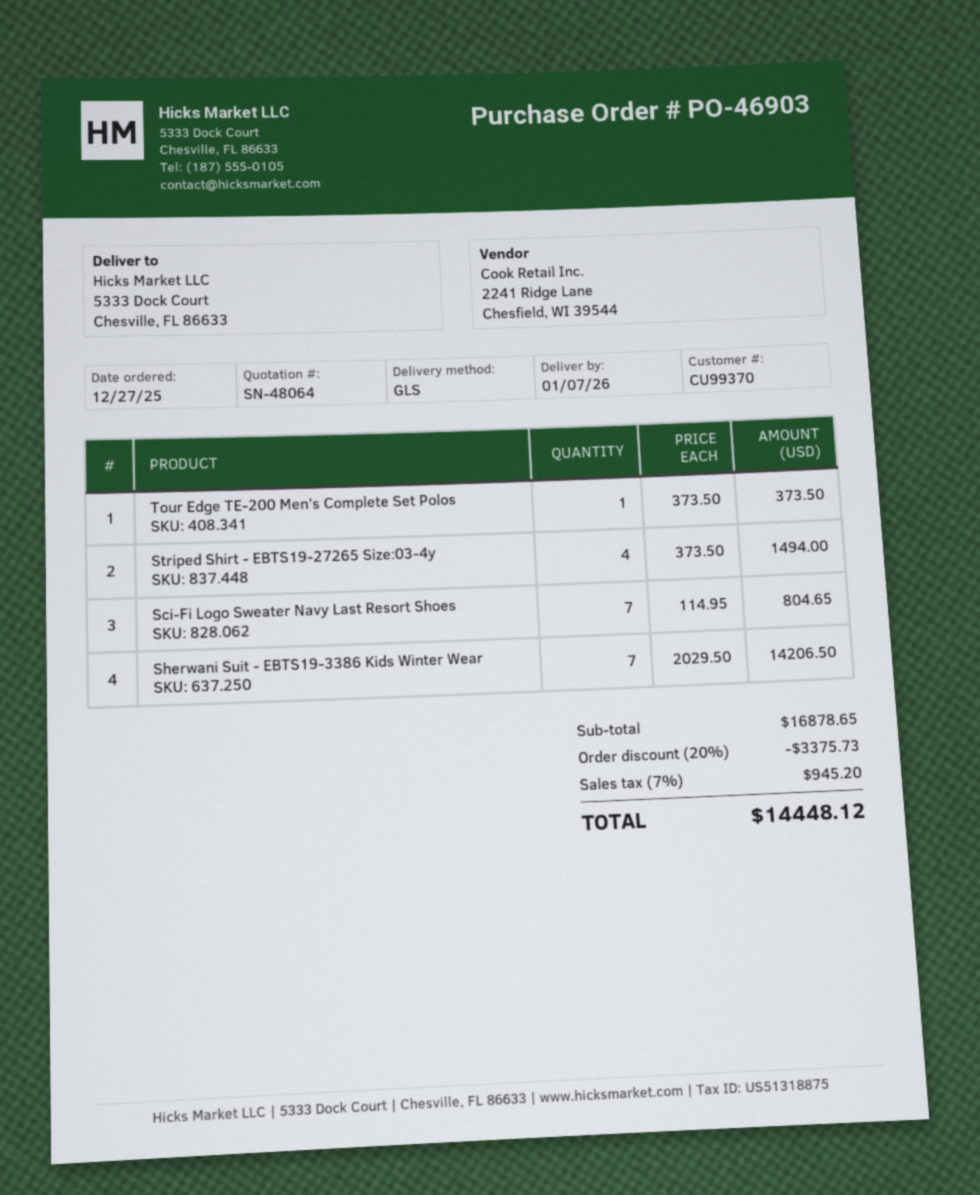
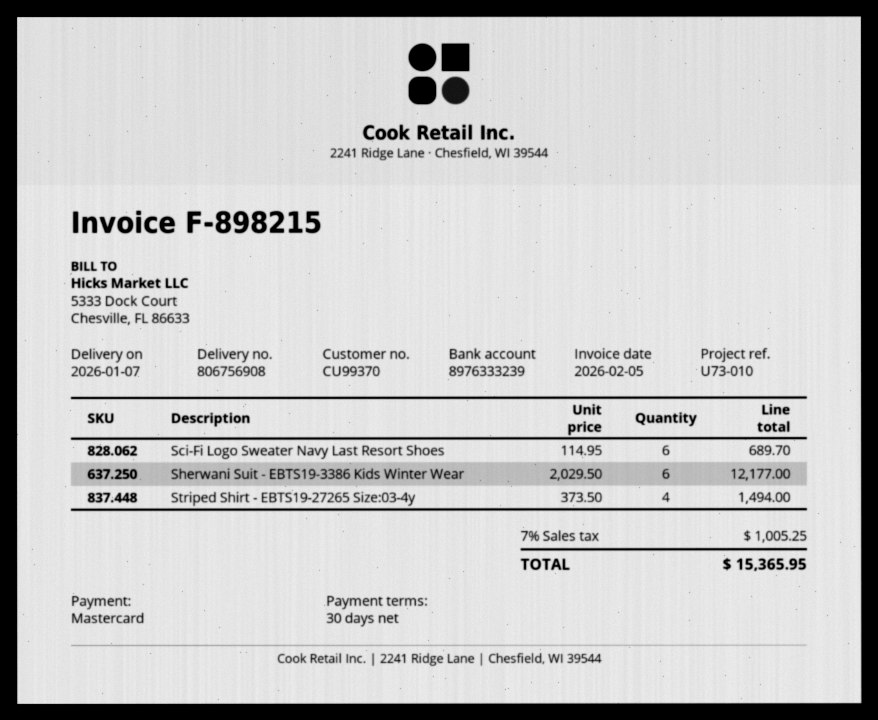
Tour Edge TE-200 Men's Complete Set Polos: 1 x 373.50 = 373.50 -> none
Sci-Fi Logo Sweater Navy Last Resort Shoes: 7 x 114.95 = 804.65 -> 6 x 114.95 = 689.70
Sherwani Suit - EBTS19-3386 Kids Winter Wear: 7 x 2029.50 = 14206.50 -> 6 x 2029.50 = 12177.00
discount: 20% = 3375.73 -> none
tax: 7% = 945.20 -> 7% = 1005.25
total: 14448.12 -> 15365.95

